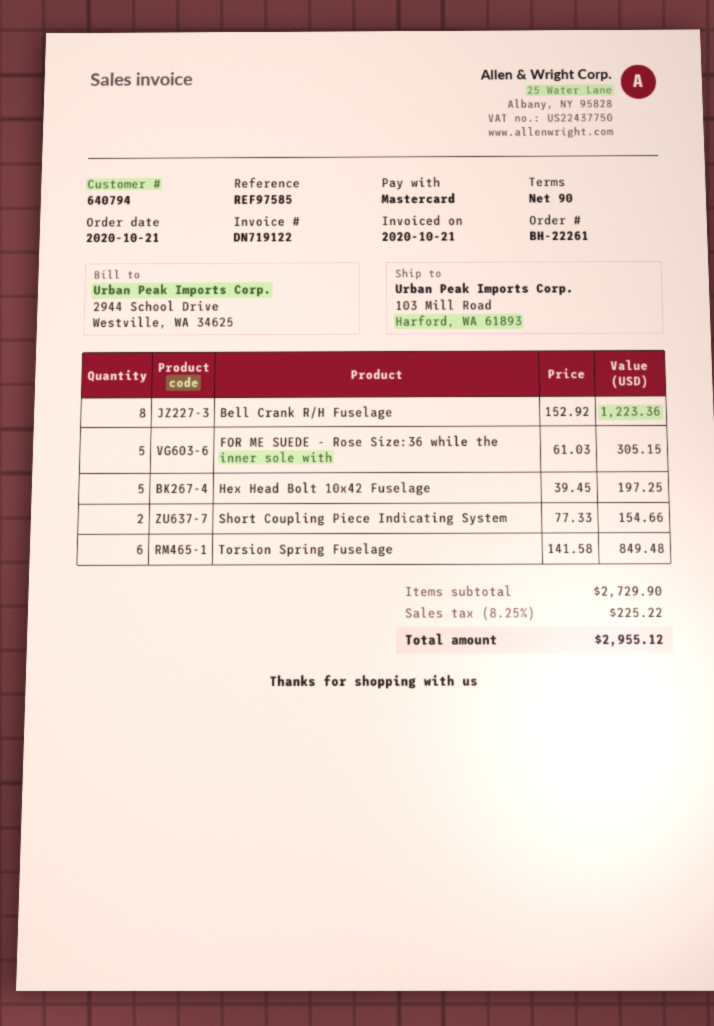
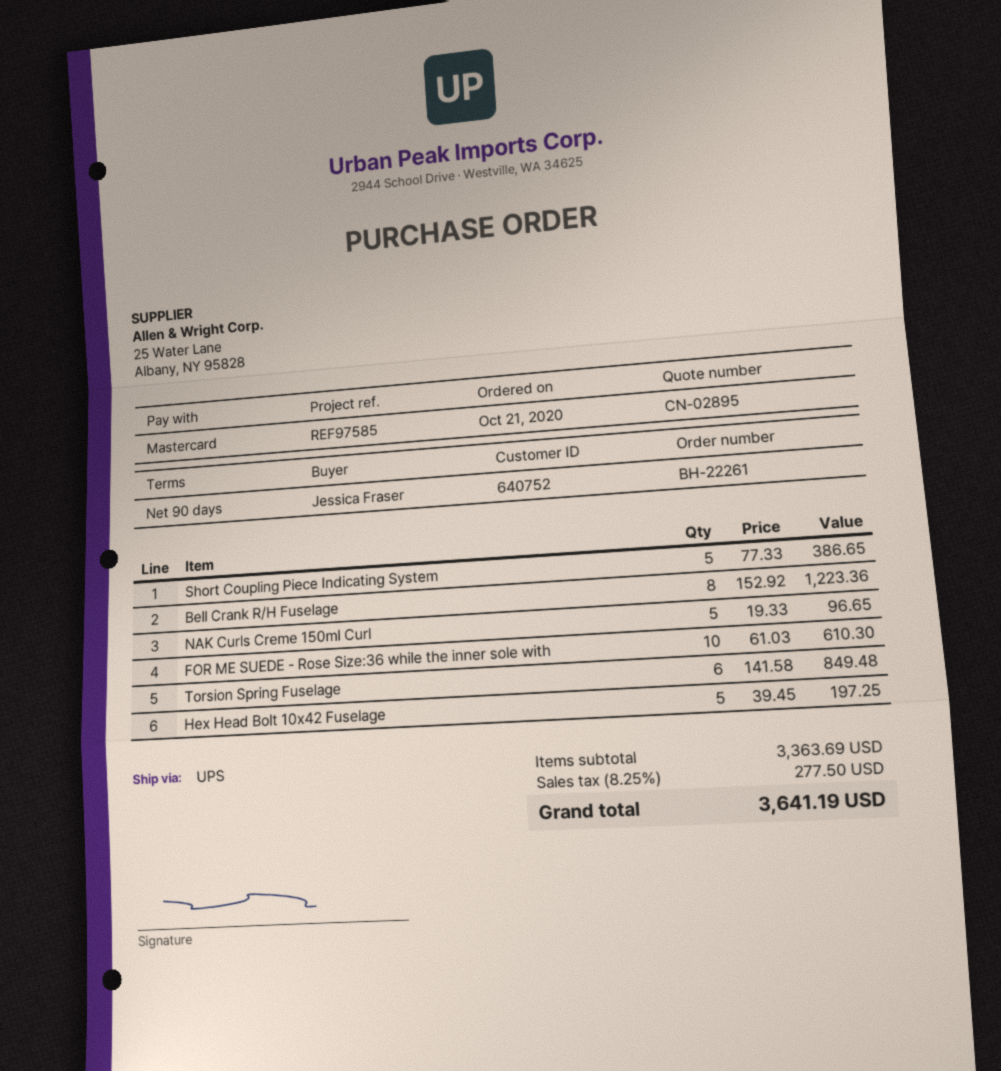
customer number: 640794 -> 640752
FOR ME SUEDE - Rose Size:36 while the inner sole with: 5 x 61.03 = 305.15 -> 10 x 61.03 = 610.30
Short Coupling Piece Indicating System: 2 x 77.33 = 154.66 -> 5 x 77.33 = 386.65
NAK Curls Creme 150ml Curl: none -> 5 x 19.33 = 96.65
subtotal: 2729.90 -> 3363.69
tax: 8.25% = 225.22 -> 8.25% = 277.50
total: 2955.12 -> 3641.19

